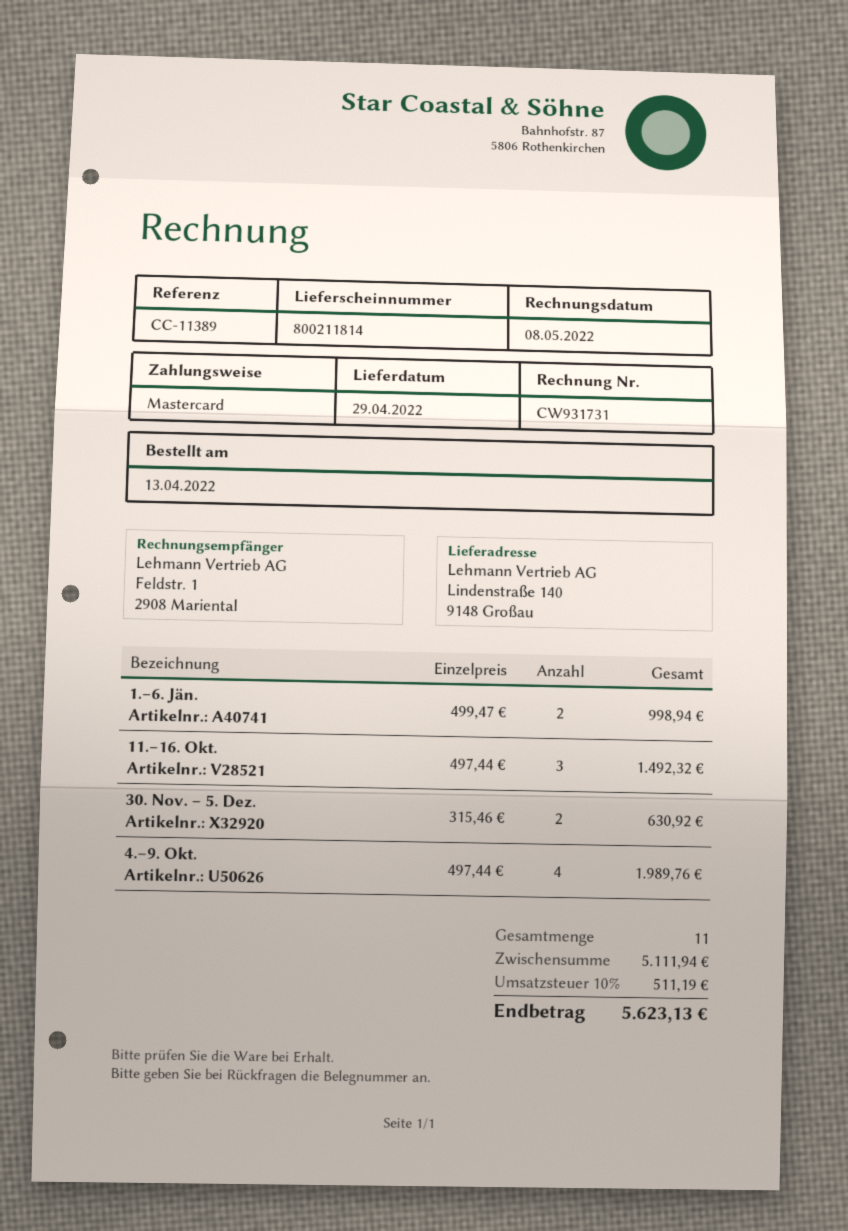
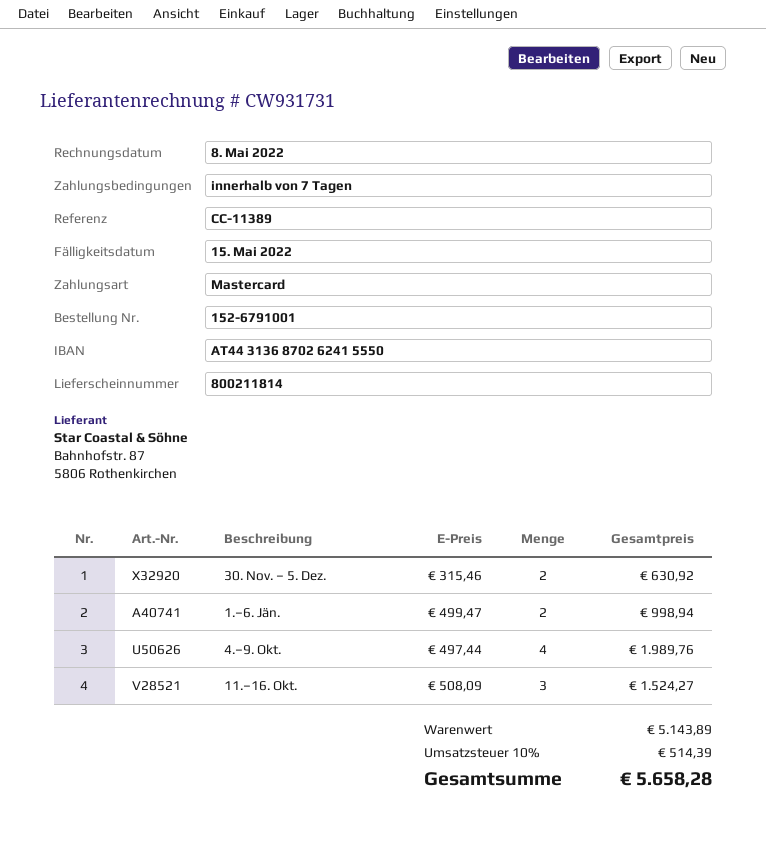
11.–16. Okt.: 3 x 497.44 = 1492.32 -> 3 x 508.09 = 1524.27
subtotal: 5111.94 -> 5143.89
tax: 10% = 511.19 -> 10% = 514.39
total: 5623.13 -> 5658.28

